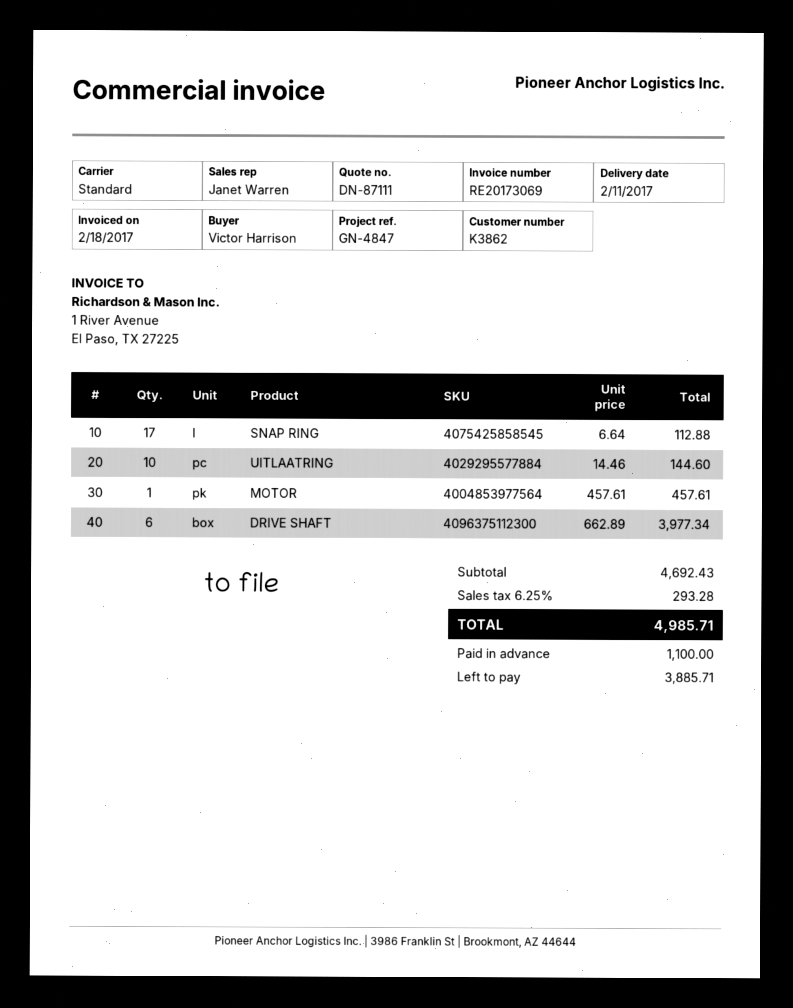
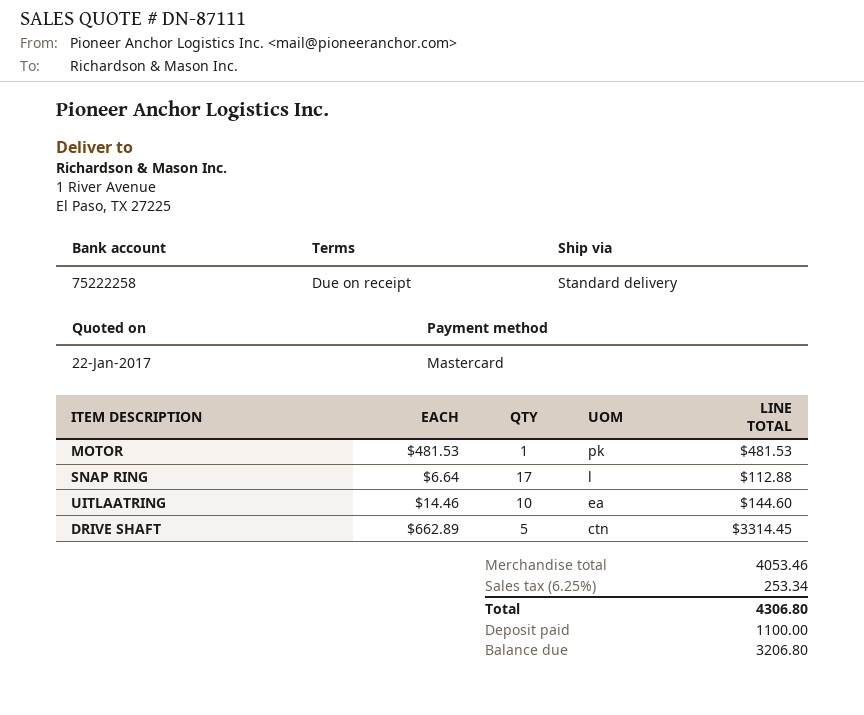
MOTOR: 1 x 457.61 = 457.61 -> 1 x 481.53 = 481.53
DRIVE SHAFT: 6 x 662.89 = 3977.34 -> 5 x 662.89 = 3314.45
subtotal: 4692.43 -> 4053.46
tax: 6.25% = 293.28 -> 6.25% = 253.34
total: 4985.71 -> 4306.80
balance: 3885.71 -> 3206.80

